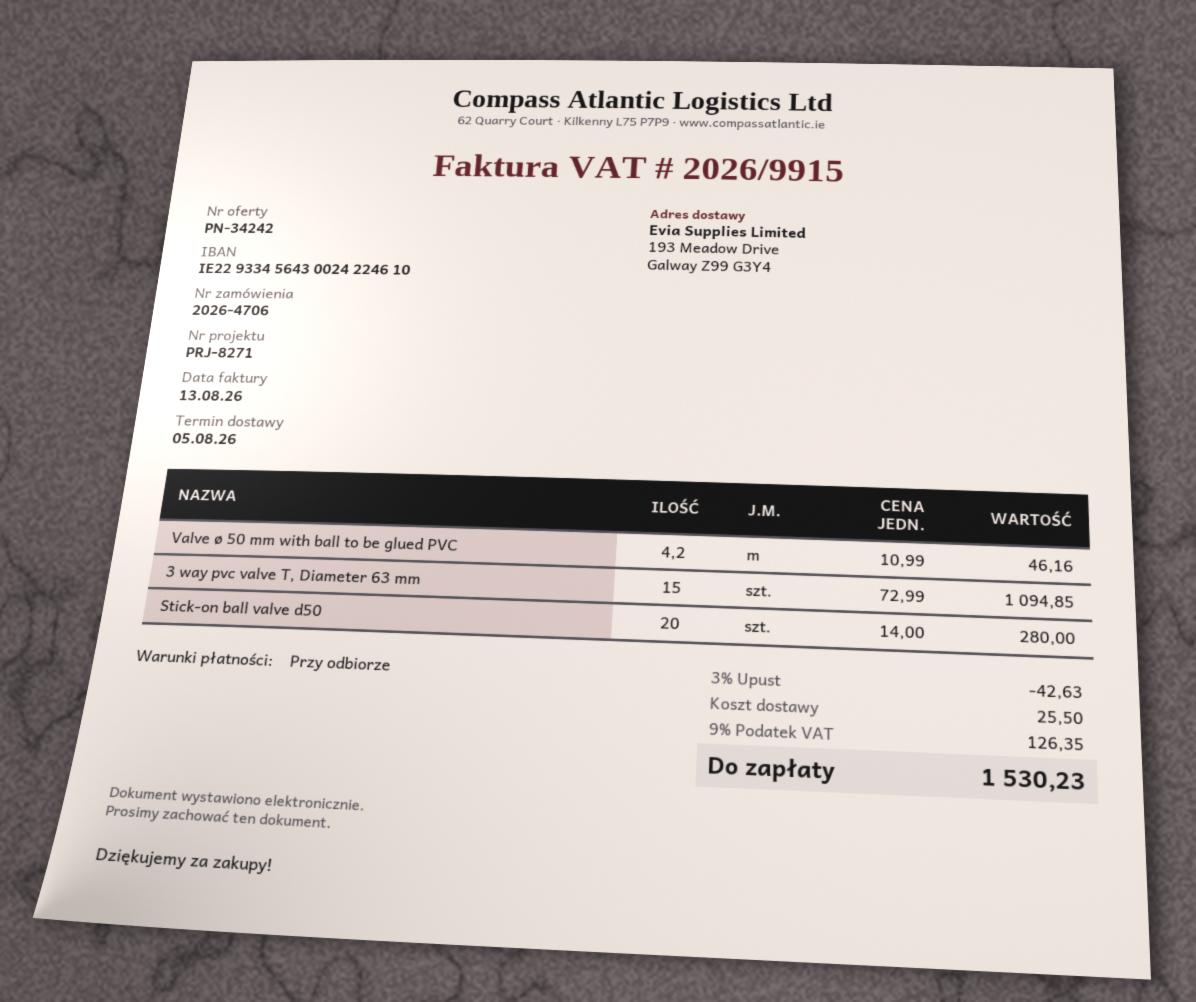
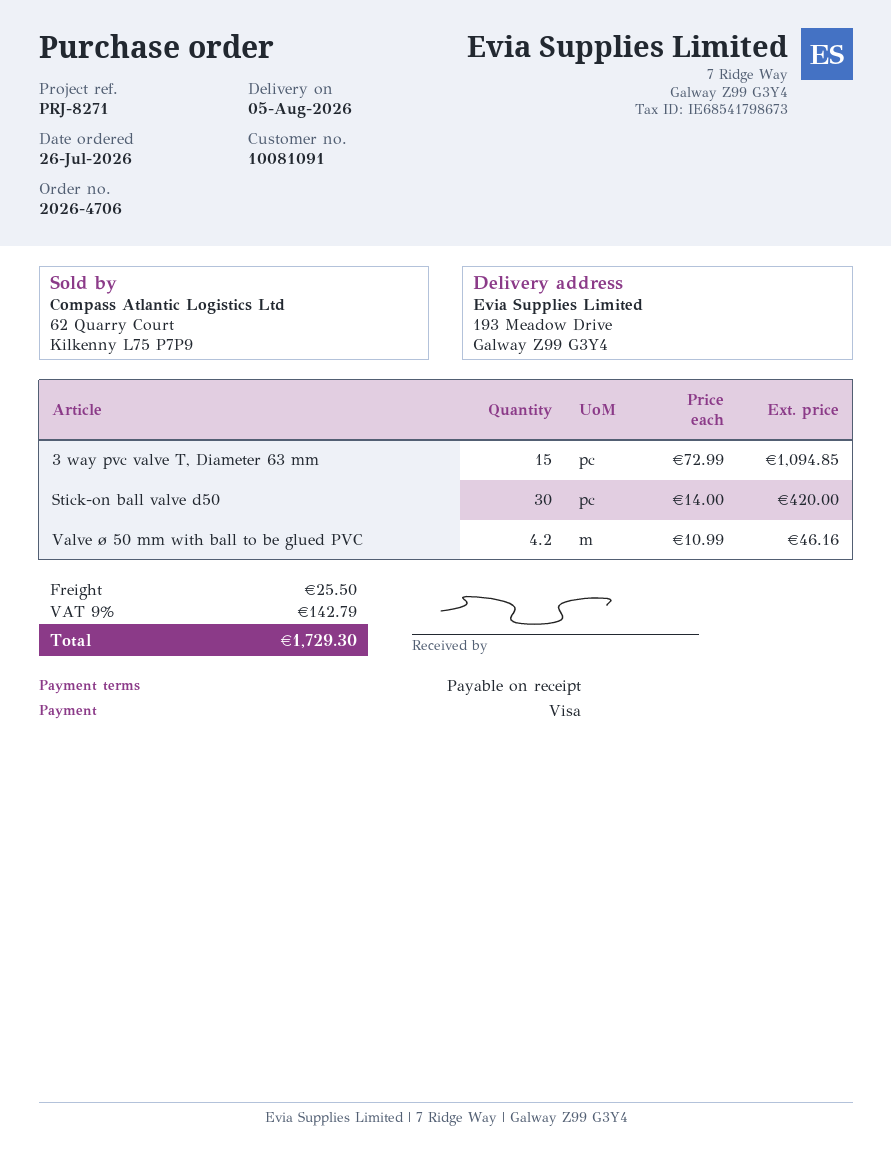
Stick-on ball valve d50: 20 x 14.00 = 280.00 -> 30 x 14.00 = 420.00
discount: 3% = 42.63 -> none
tax: 9% = 126.35 -> 9% = 142.79
total: 1530.23 -> 1729.30

